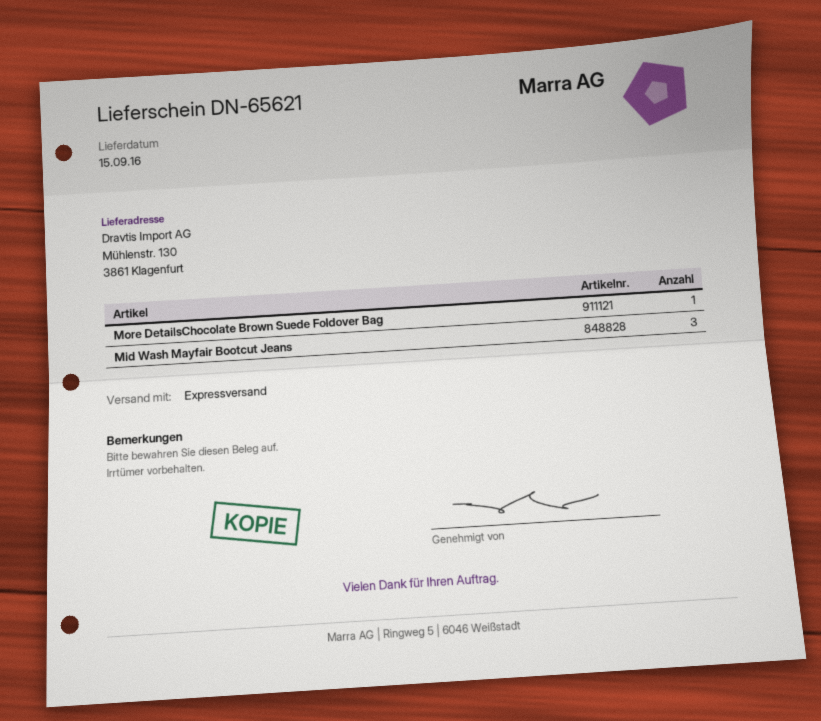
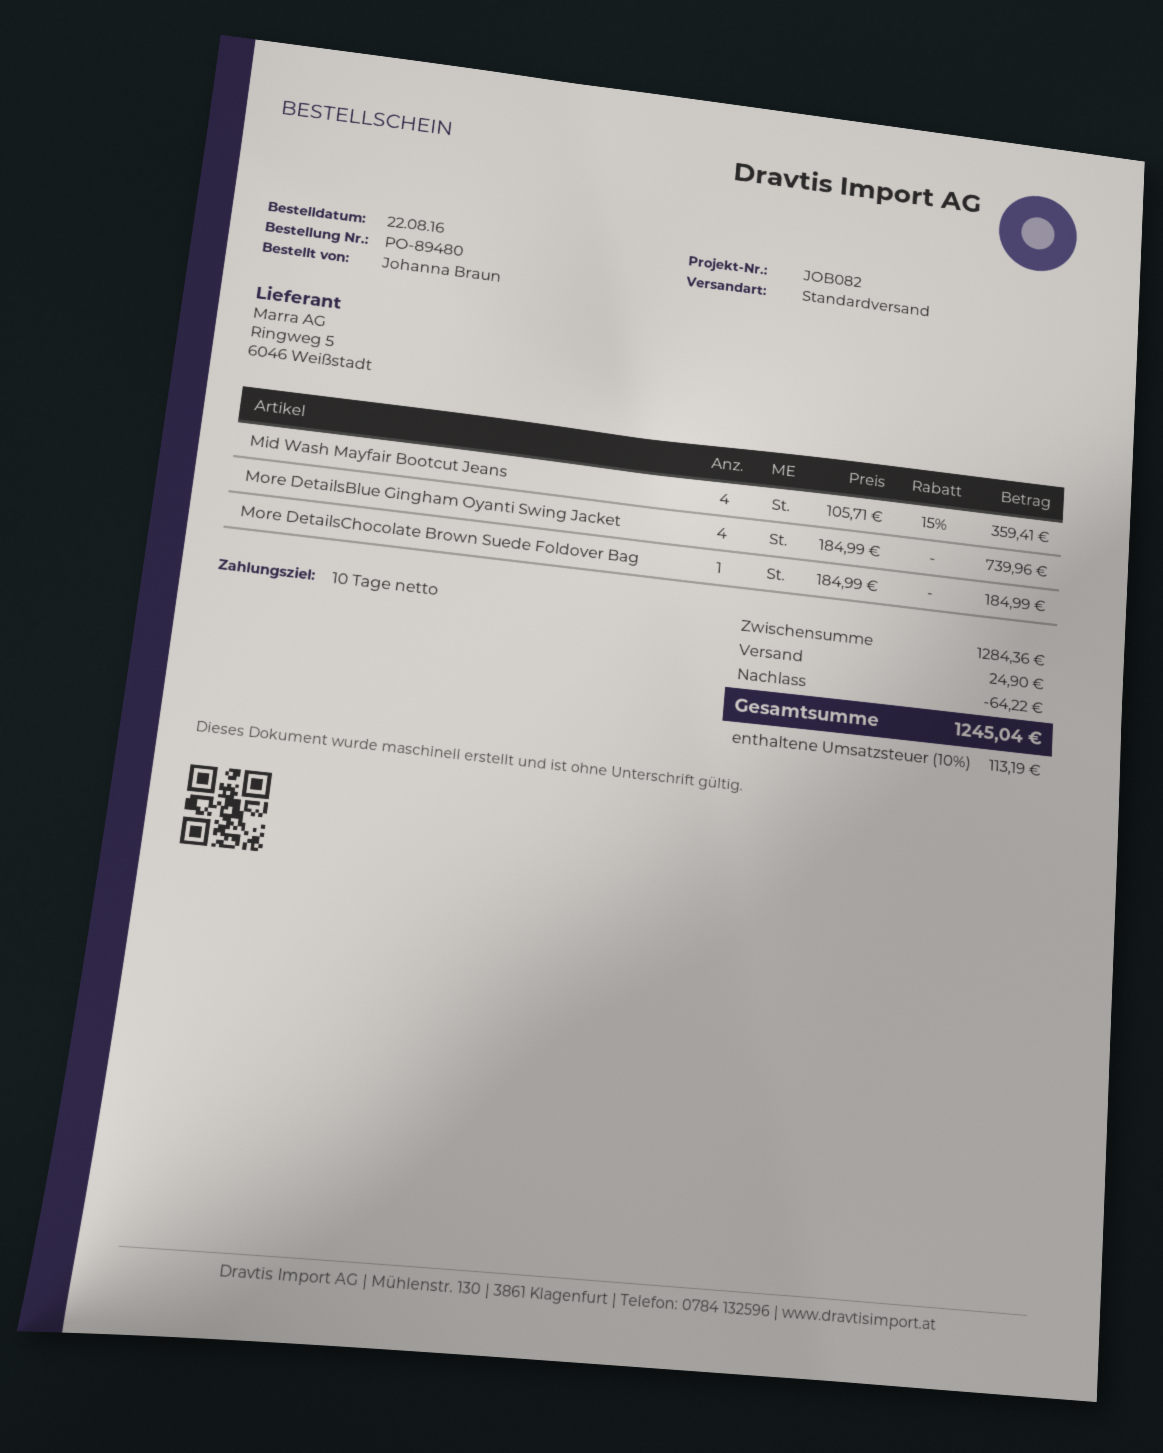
shipping method: express -> standard
Mid Wash Mayfair Bootcut Jeans: 3 -> 4
More DetailsBlue Gingham Oyanti Swing Jacket: none -> 4

